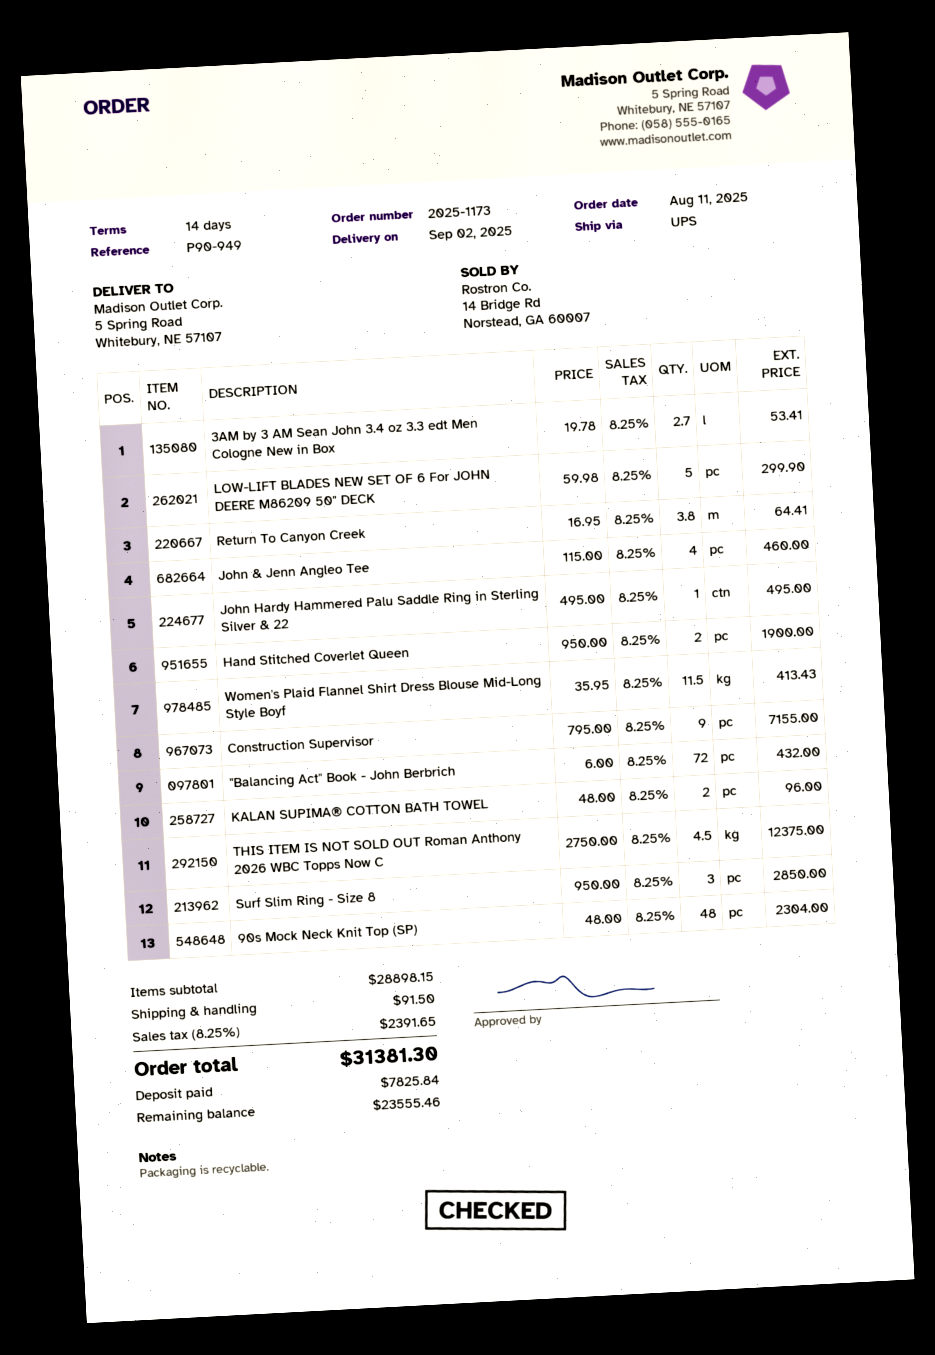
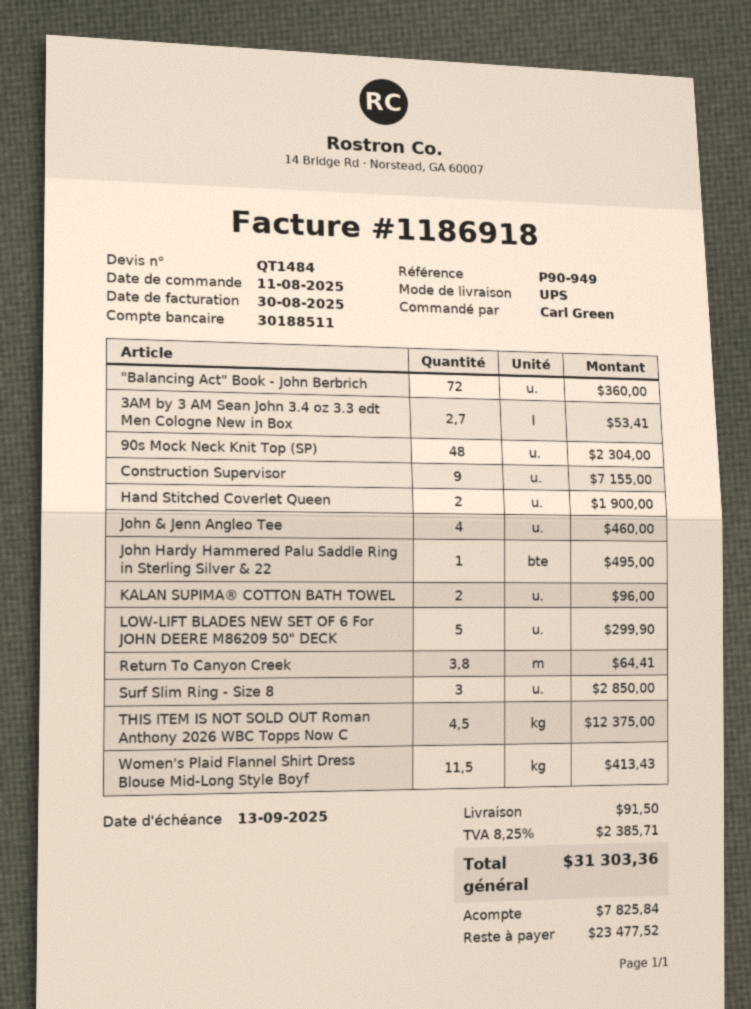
"Balancing Act" Book - John Berbrich: 72 for 432.00 -> 72 for 360.00
tax: 8.25% = 2391.65 -> 8.25% = 2385.71
total: 31381.30 -> 31303.36
balance: 23555.46 -> 23477.52

